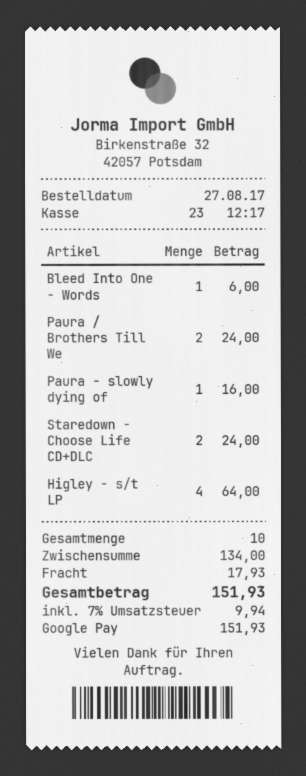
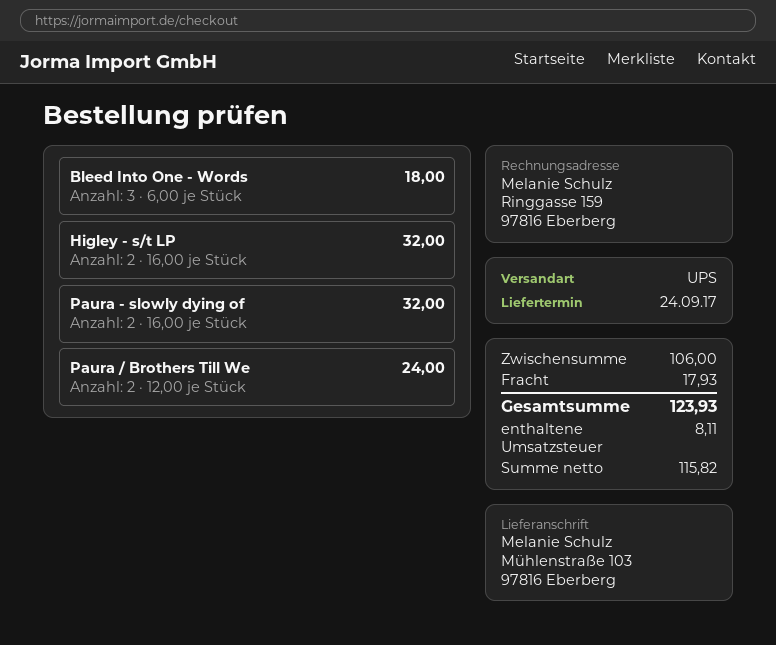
Bleed Into One - Words: 1 for 6.00 -> 3 for 18.00
Paura - slowly dying of: 1 for 16.00 -> 2 for 32.00
Staredown - Choose Life CD+DLC: 2 for 24.00 -> none
Higley - s/t LP: 4 for 64.00 -> 2 for 32.00
subtotal: 134.00 -> 106.00
tax: 9.94 -> 8.11
total: 151.93 -> 123.93

